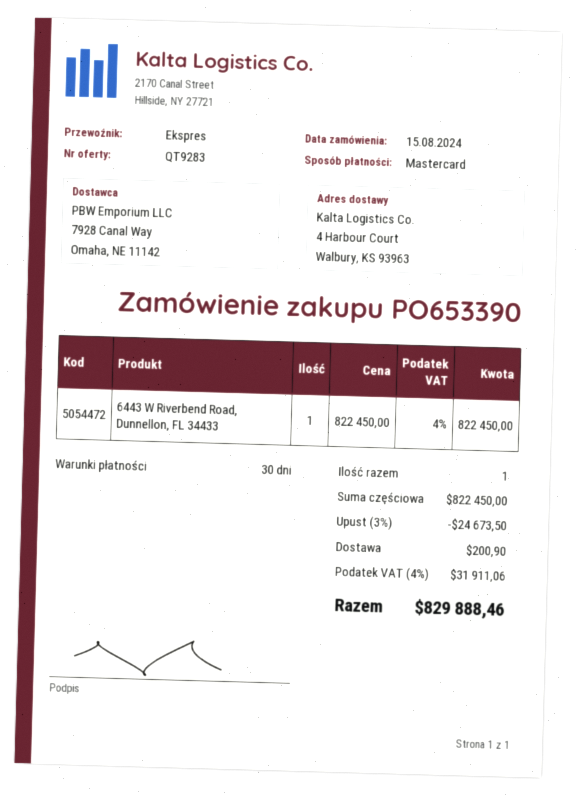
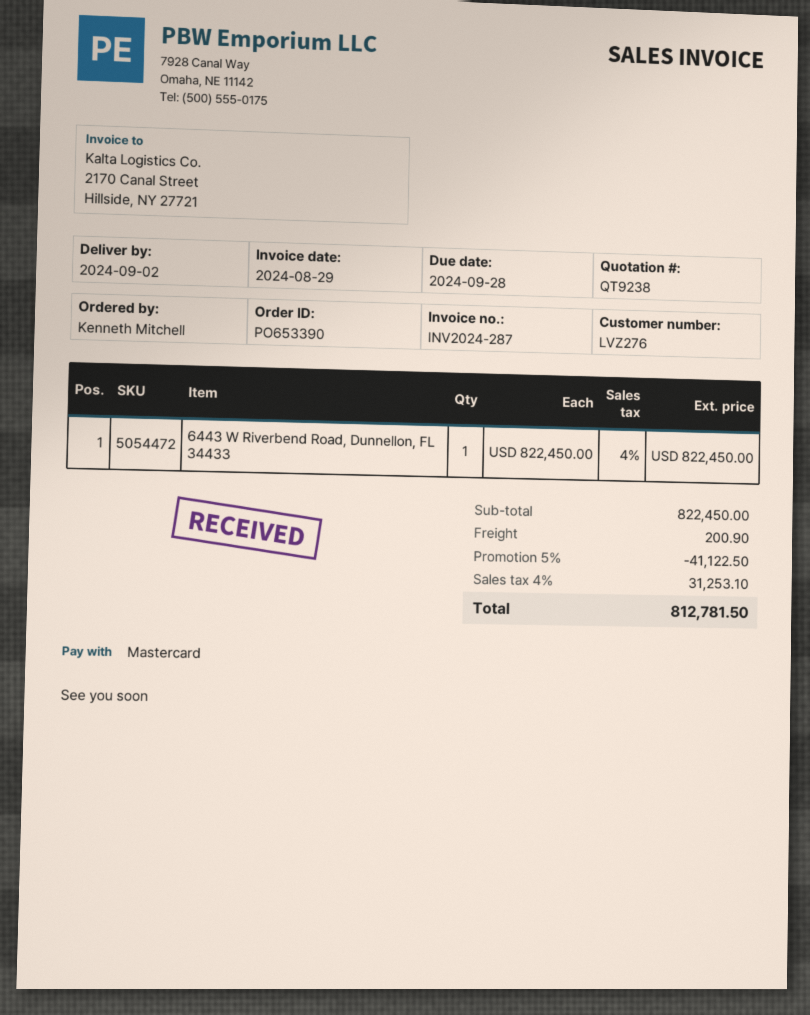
quote number: QT9283 -> QT9238
discount: 3% = 24673.50 -> 5% = 41122.50
tax: 4% = 31911.06 -> 4% = 31253.10
total: 829888.46 -> 812781.50

